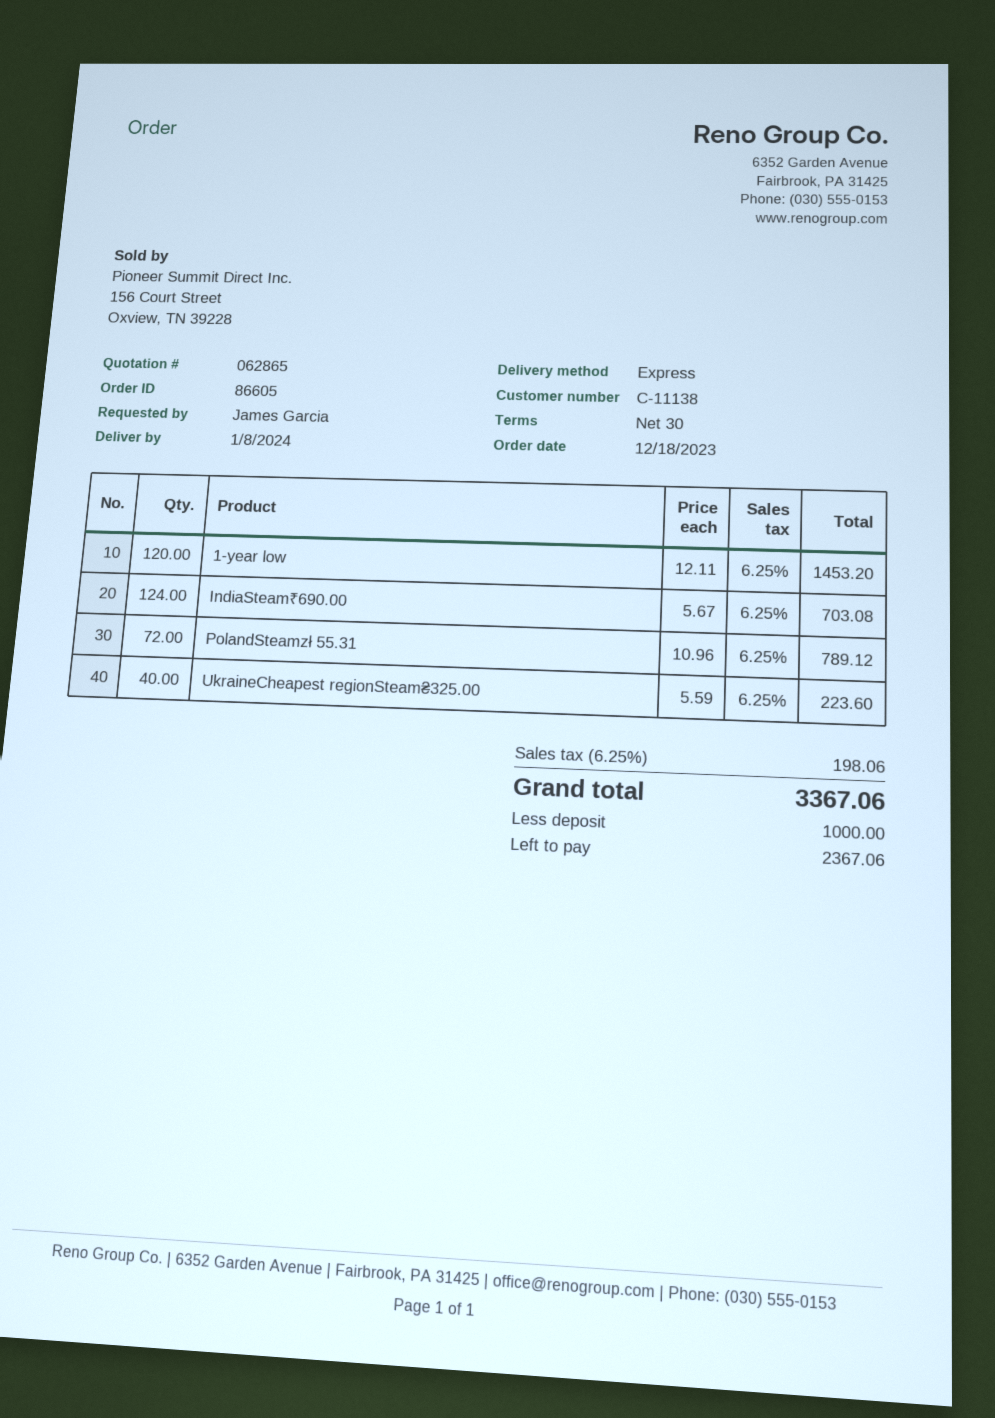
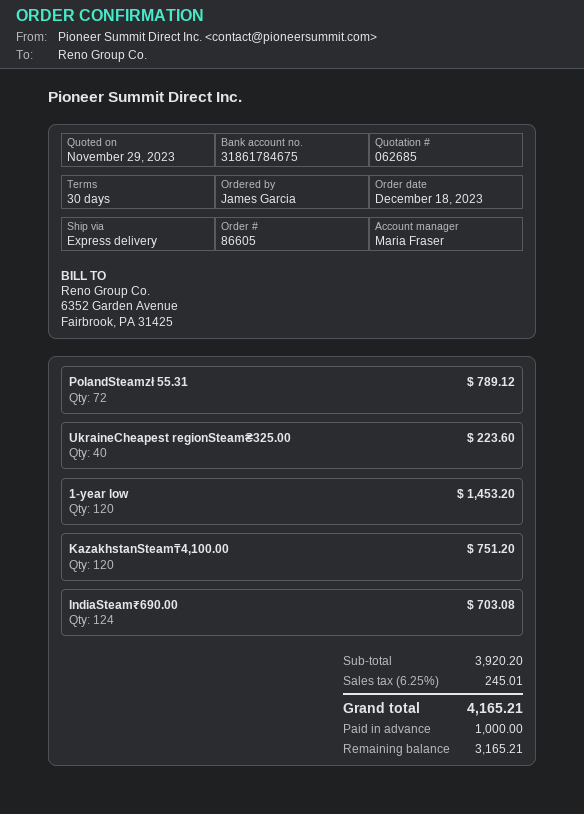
quote number: 062865 -> 062685
KazakhstanSteam₸4,100.00: none -> 120 for 751.20
tax: 6.25% = 198.06 -> 6.25% = 245.01
total: 3367.06 -> 4165.21
balance: 2367.06 -> 3165.21

